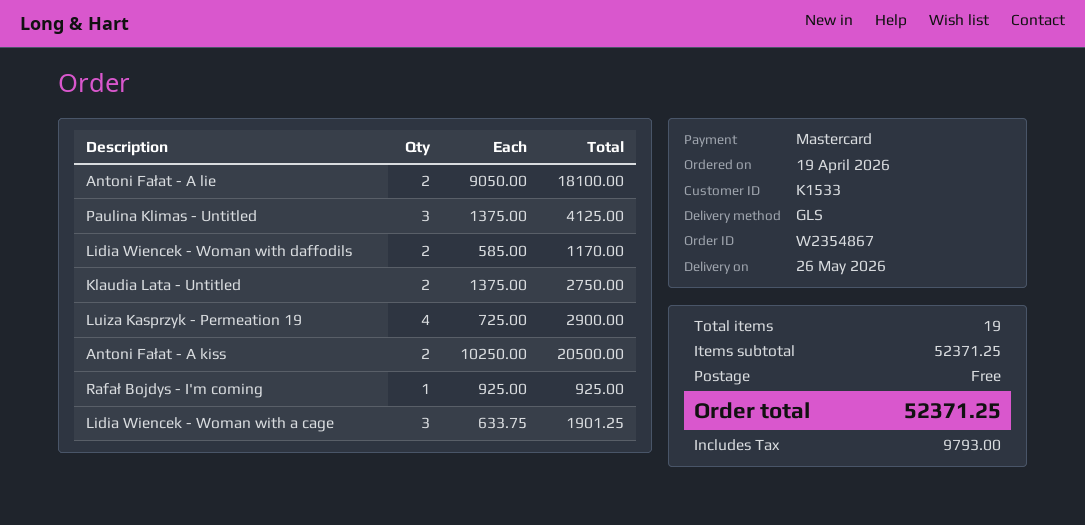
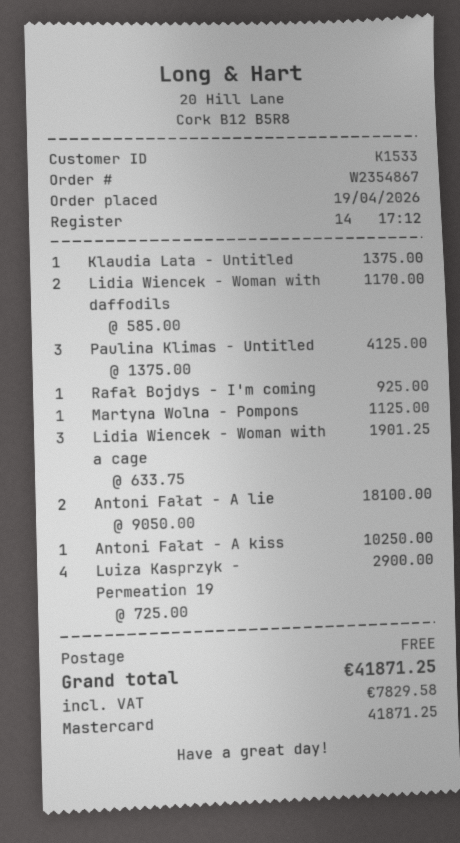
Klaudia Lata - Untitled: 2 x 1375.00 = 2750.00 -> 1 x 1375.00 = 1375.00
Antoni Fałat - A kiss: 2 x 10250.00 = 20500.00 -> 1 x 10250.00 = 10250.00
Martyna Wolna - Pompons: none -> 1 x 1125.00 = 1125.00
tax: 9793.00 -> 7829.58
total: 52371.25 -> 41871.25

